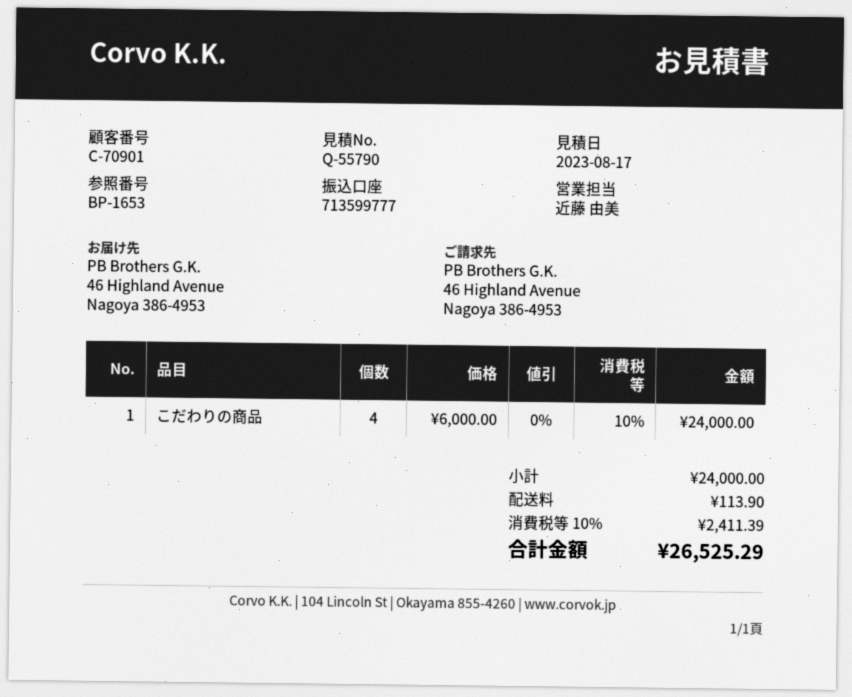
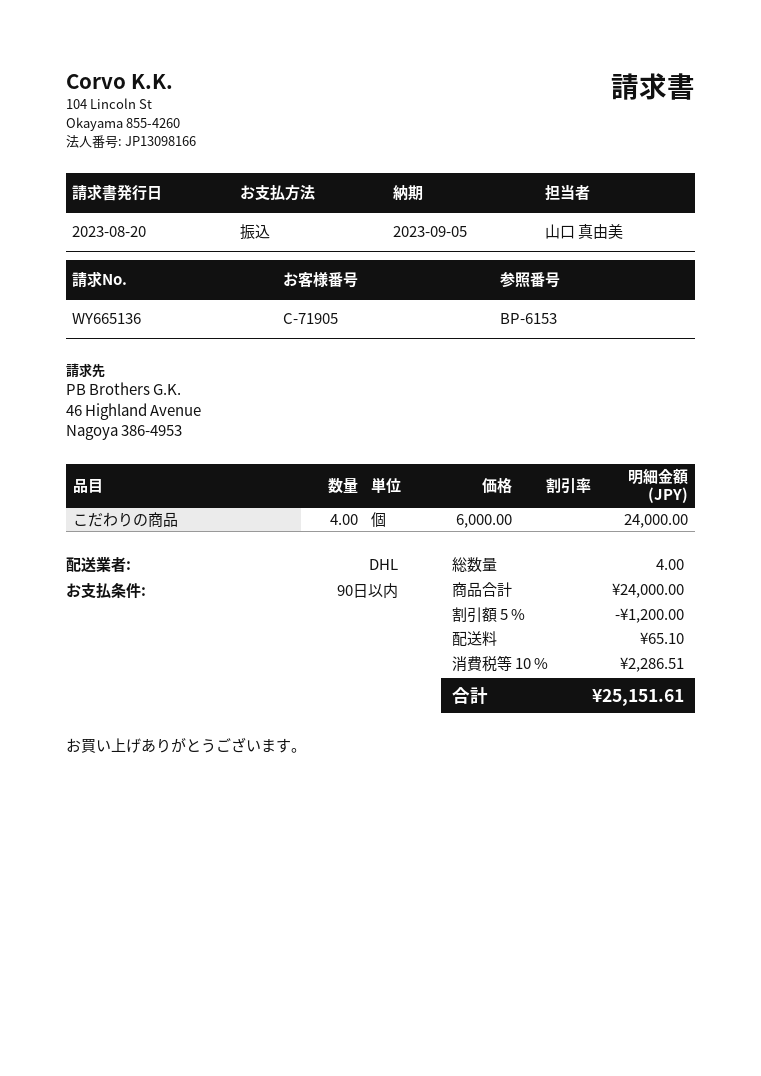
customer number: C-70901 -> C-71905
reference: BP-1653 -> BP-6153
sales rep: 近藤 由美 -> 山口 真由美
discount: none -> 5% = 1200.00
shipping: 113.90 -> 65.10
tax: 10% = 2411.39 -> 10% = 2286.51
total: 26525.29 -> 25151.61

